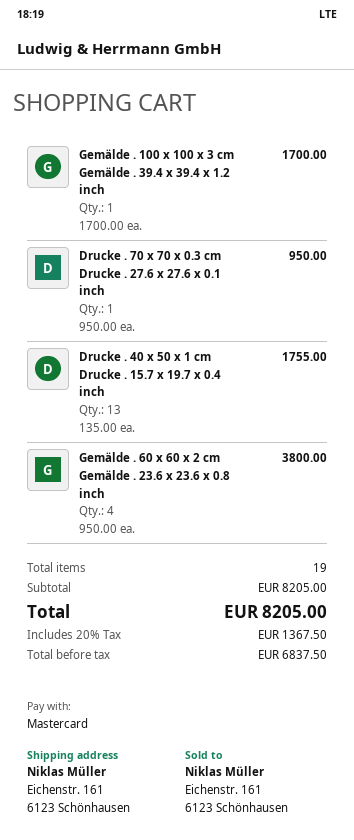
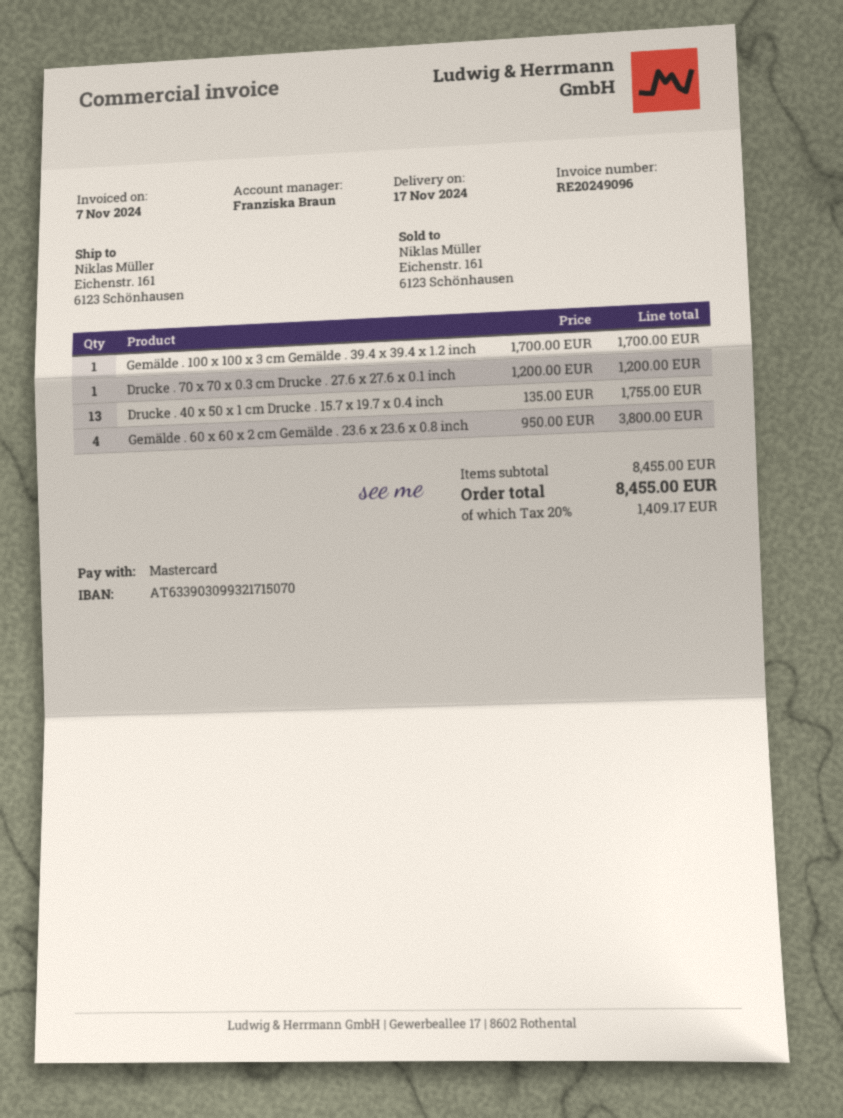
Drucke . 70 x 70 x 0.3 cm Drucke . 27.6 x 27.6 x 0.1 inch: 1 x 950.00 = 950.00 -> 1 x 1200.00 = 1200.00
subtotal: 8205.00 -> 8455.00
tax: 20% = 1367.50 -> 20% = 1409.17
total: 8205.00 -> 8455.00

